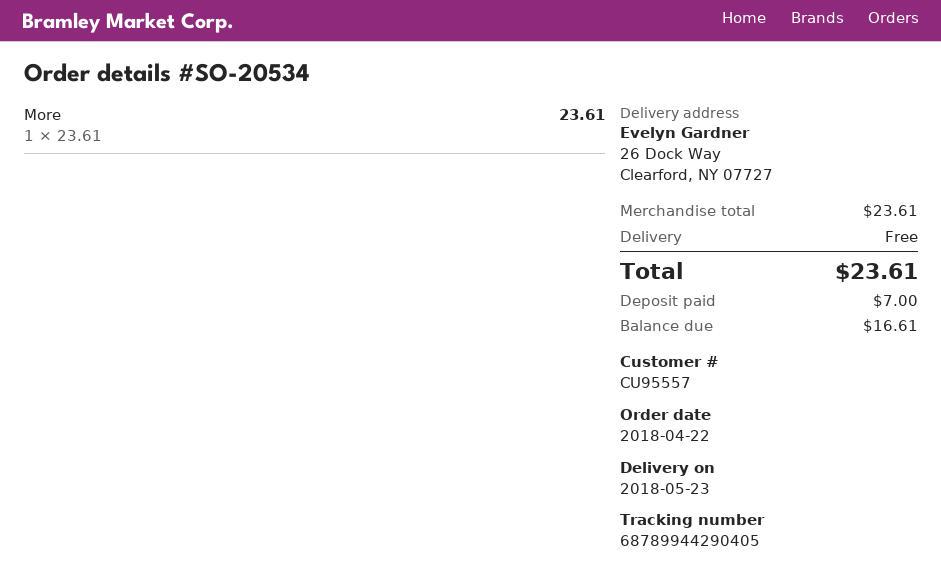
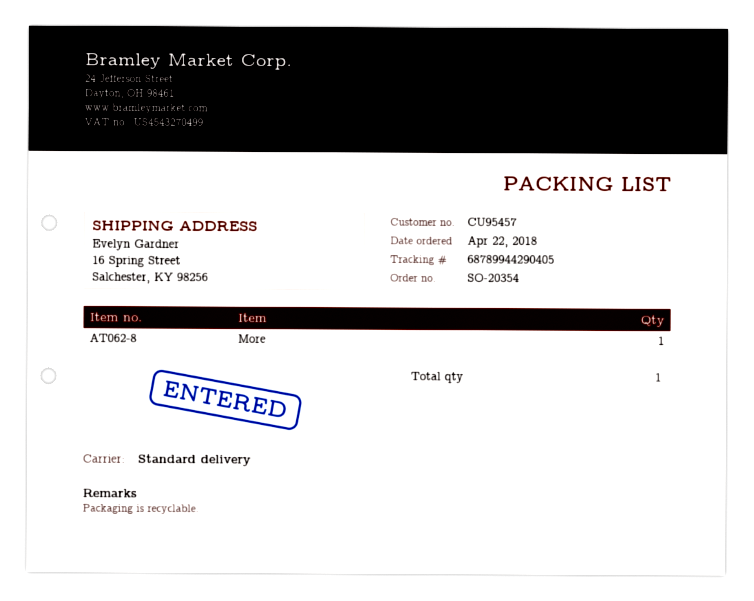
order number: SO-20534 -> SO-20354
customer number: CU95557 -> CU95457
ship to: 26 Dock Way, Clearford, NY 07727 -> 16 Spring Street, Salchester, KY 98256

